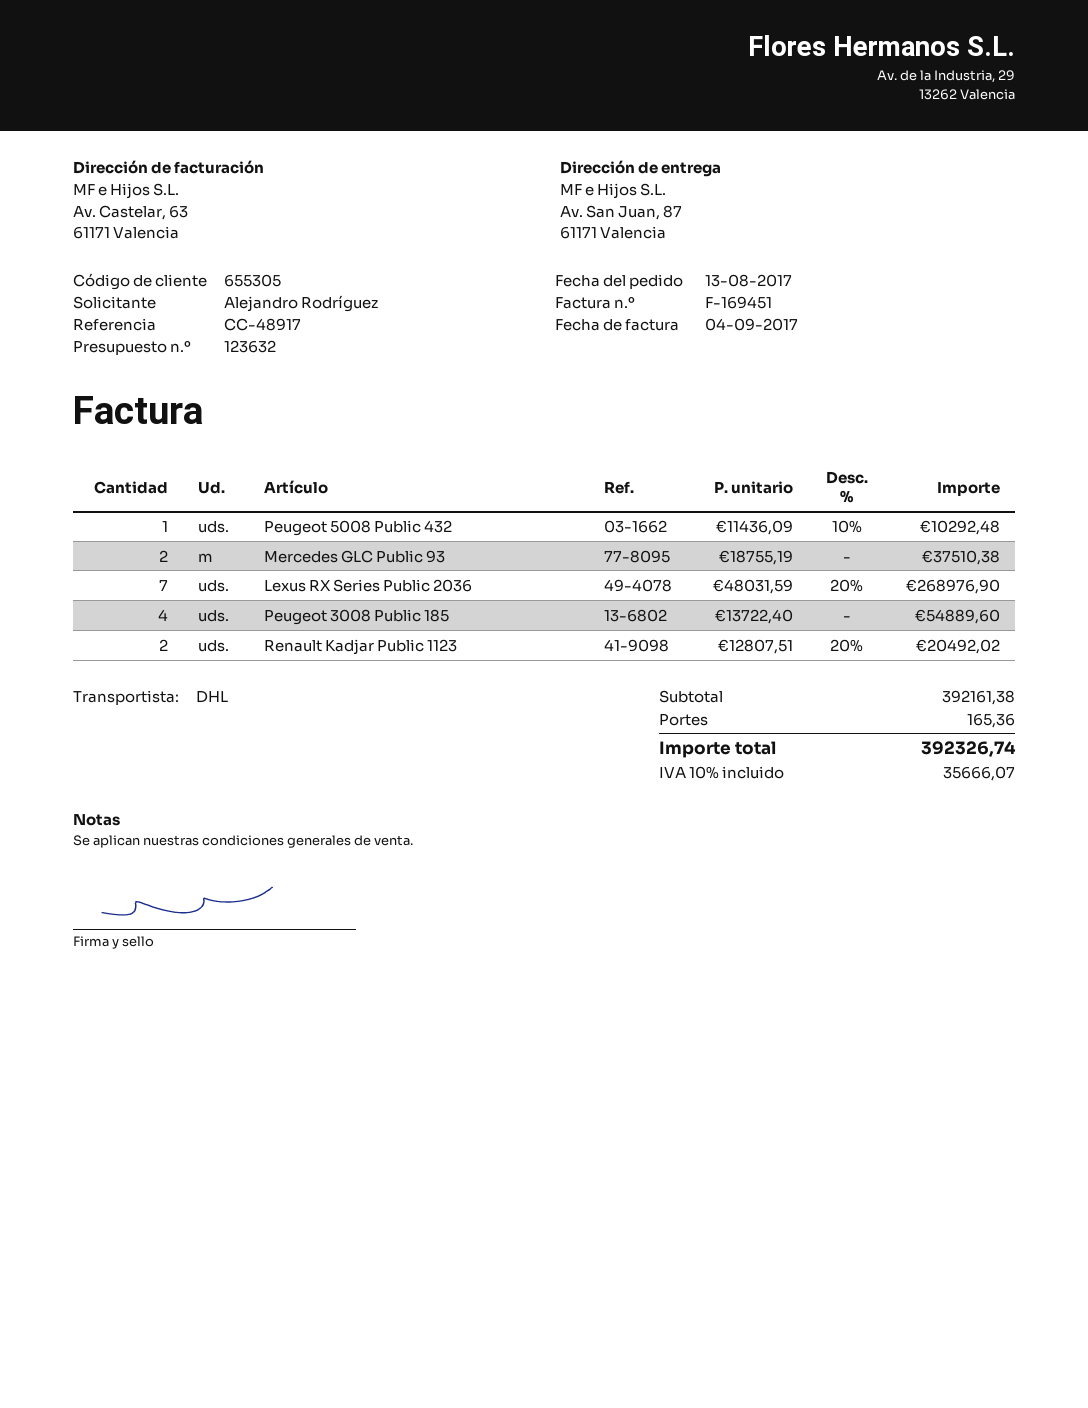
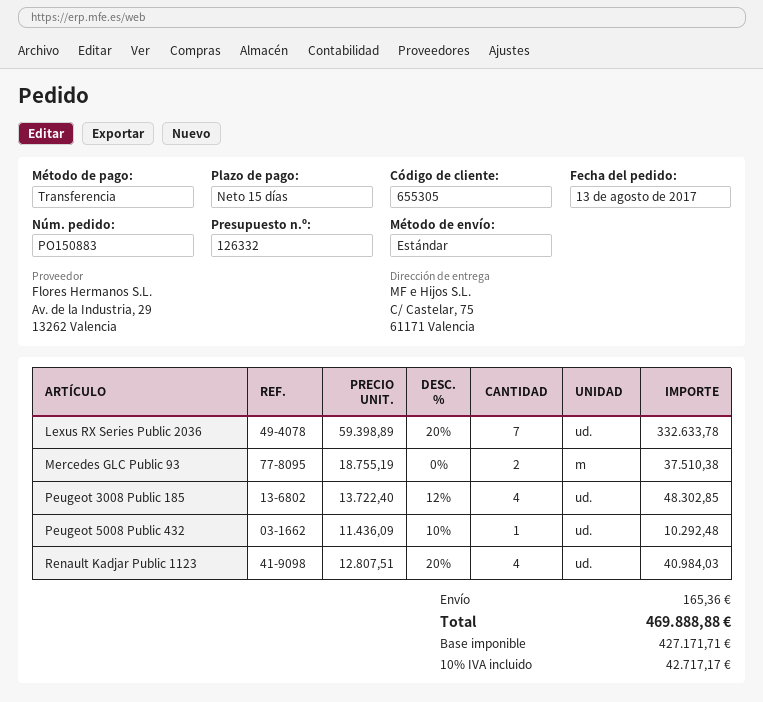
quote number: 123632 -> 126332
shipping method: DHL -> standard
ship to: Av. San Juan, 87, 61171 Valencia -> C/ Castelar, 75, 61171 Valencia
Lexus RX Series Public 2036: 7 x 48031.59 - 20% = 268976.90 -> 7 x 59398.89 - 20% = 332633.78
Peugeot 3008 Public 185: 4 x 13722.40 = 54889.60 -> 4 x 13722.40 - 12% = 48302.85
Renault Kadjar Public 1123: 2 x 12807.51 - 20% = 20492.02 -> 4 x 12807.51 - 20% = 40984.03
tax: 10% = 35666.07 -> 10% = 42717.17
total: 392326.74 -> 469888.88

